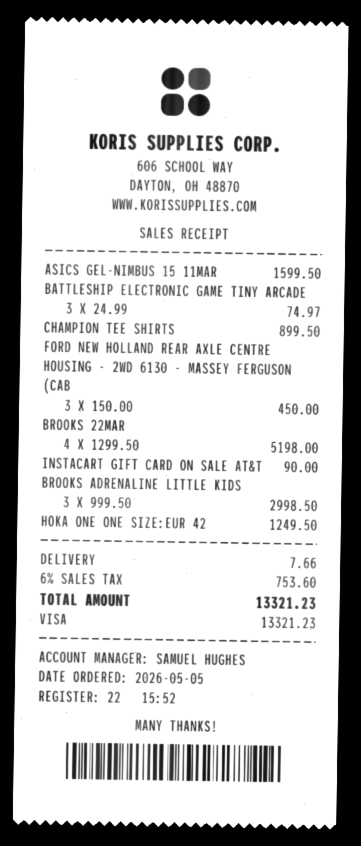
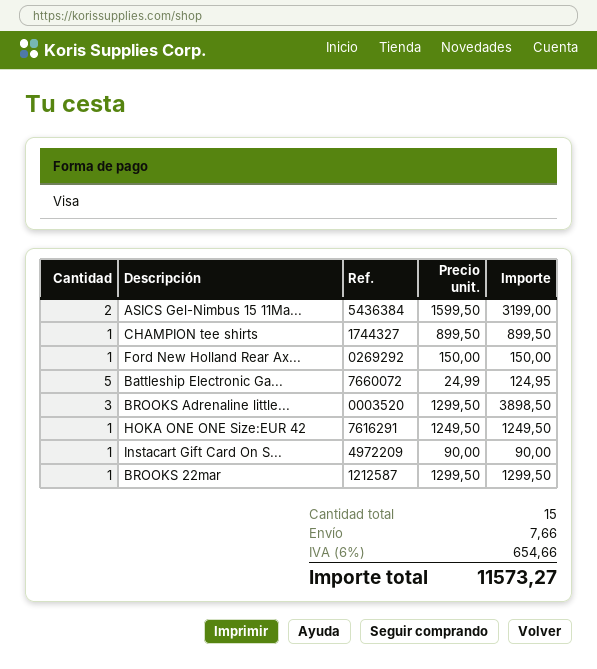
ASICS GEL-NIMBUS 15 11MAR: 1 x 1599.50 = 1599.50 -> 2 x 1599.50 = 3199.00
BATTLESHIP ELECTRONIC GAME TINY ARCADE: 3 x 24.99 = 74.97 -> 5 x 24.99 = 124.95
FORD NEW HOLLAND REAR AXLE CENTRE HOUSING - 2WD 6130 - MASSEY FERGUSON (CAB: 3 x 150.00 = 450.00 -> 1 x 150.00 = 150.00
BROOKS 22MAR: 4 x 1299.50 = 5198.00 -> 1 x 1299.50 = 1299.50
BROOKS ADRENALINE LITTLE KIDS: 3 x 999.50 = 2998.50 -> 3 x 1299.50 = 3898.50
tax: 6% = 753.60 -> 6% = 654.66
total: 13321.23 -> 11573.27

